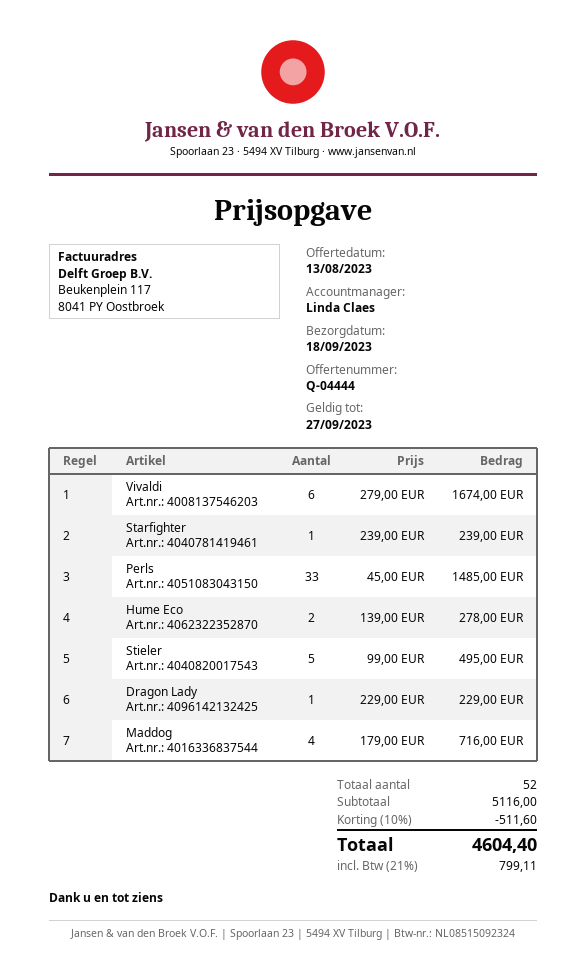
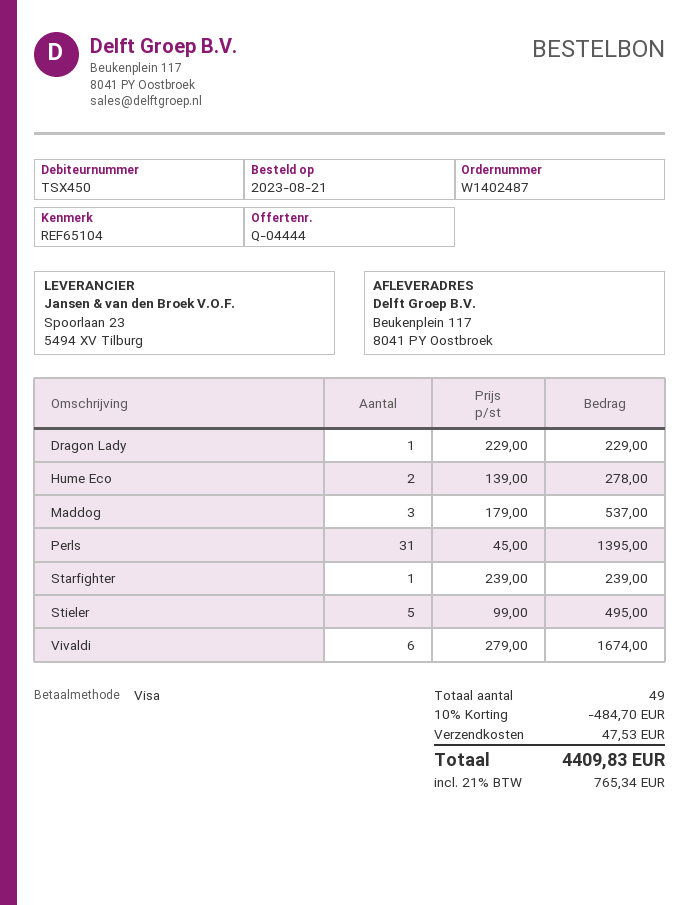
Perls: 33 x 45.00 = 1485.00 -> 31 x 45.00 = 1395.00
Maddog: 4 x 179.00 = 716.00 -> 3 x 179.00 = 537.00
total quantity: 52 -> 49
discount: 10% = 511.60 -> 10% = 484.70
shipping: none -> 47.53
tax: 21% = 799.11 -> 21% = 765.34
total: 4604.40 -> 4409.83

